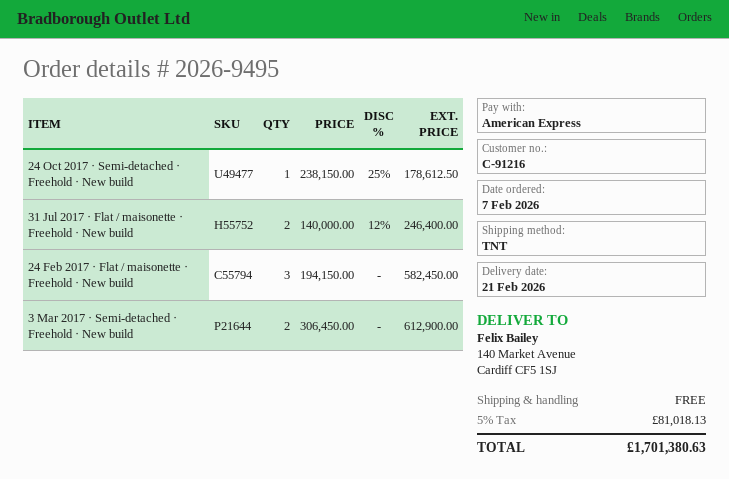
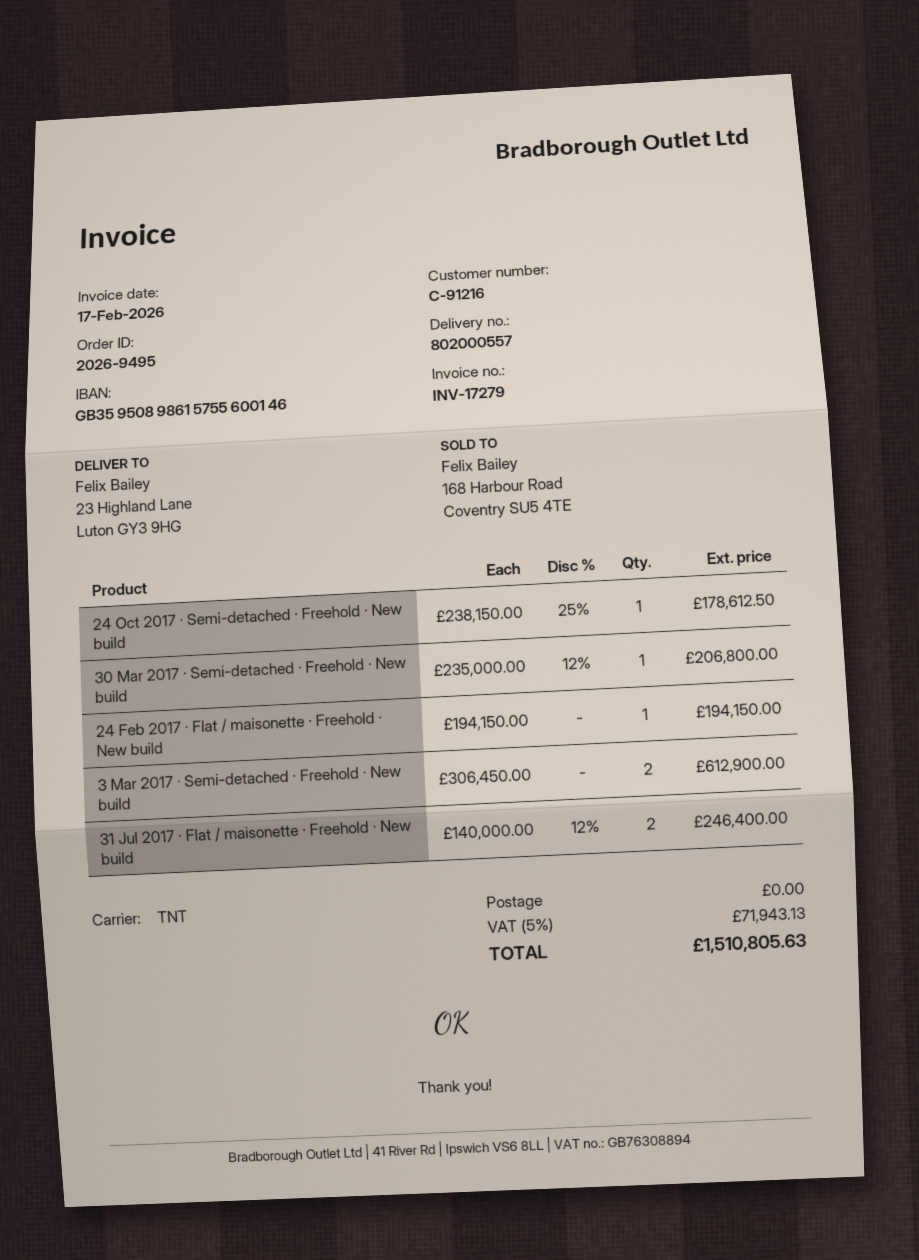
ship to: 140 Market Avenue, Cardiff CF5 1SJ -> 23 Highland Lane, Luton GY3 9HG
24 Feb 2017 · Flat / maisonette · Freehold · New build: 3 x 194150.00 = 582450.00 -> 1 x 194150.00 = 194150.00
30 Mar 2017 · Semi-detached · Freehold · New build: none -> 1 x 235000.00 - 12% = 206800.00
tax: 5% = 81018.13 -> 5% = 71943.13
total: 1701380.63 -> 1510805.63

